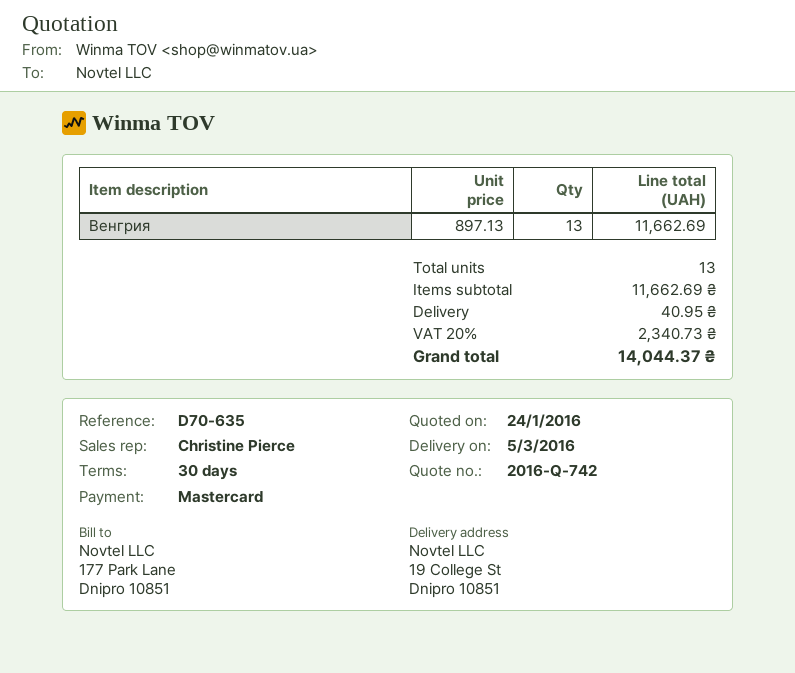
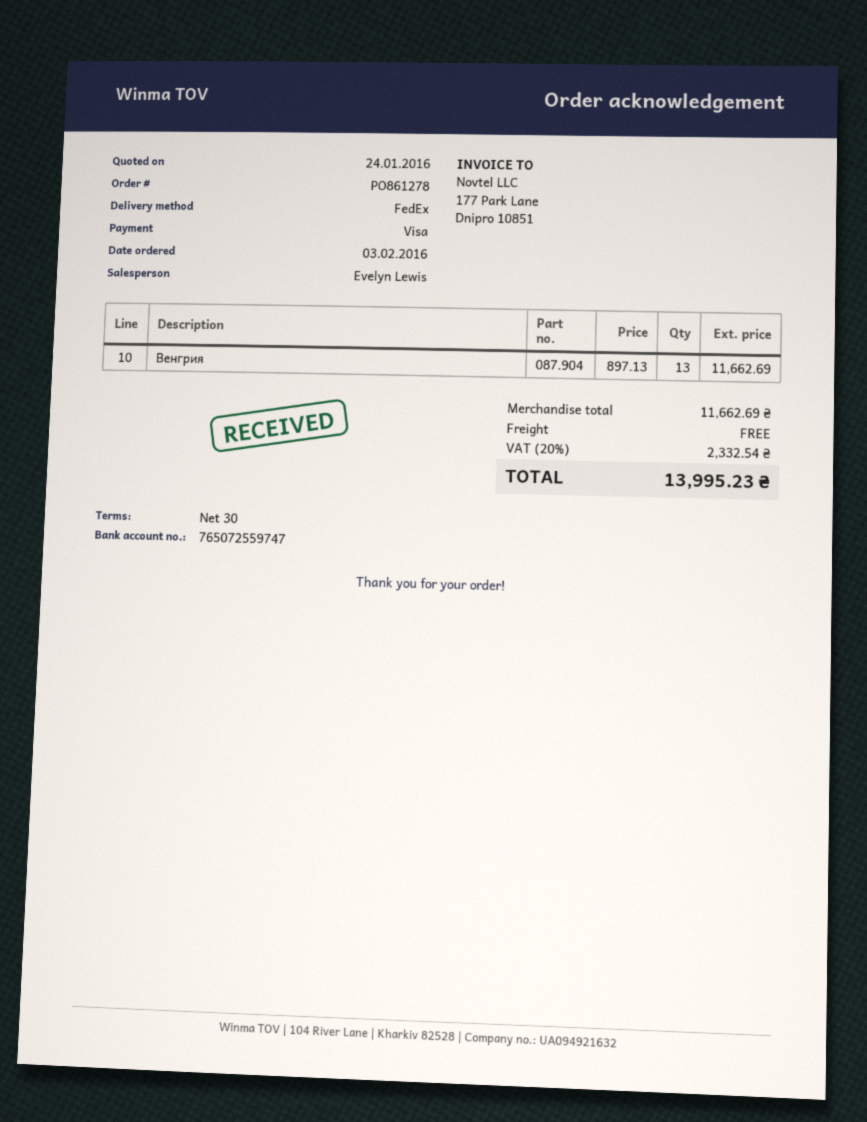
sales rep: Christine Pierce -> Evelyn Lewis
payment method: Mastercard -> Visa
shipping: 40.95 -> 0.00
tax: 20% = 2340.73 -> 20% = 2332.54
total: 14044.37 -> 13995.23

